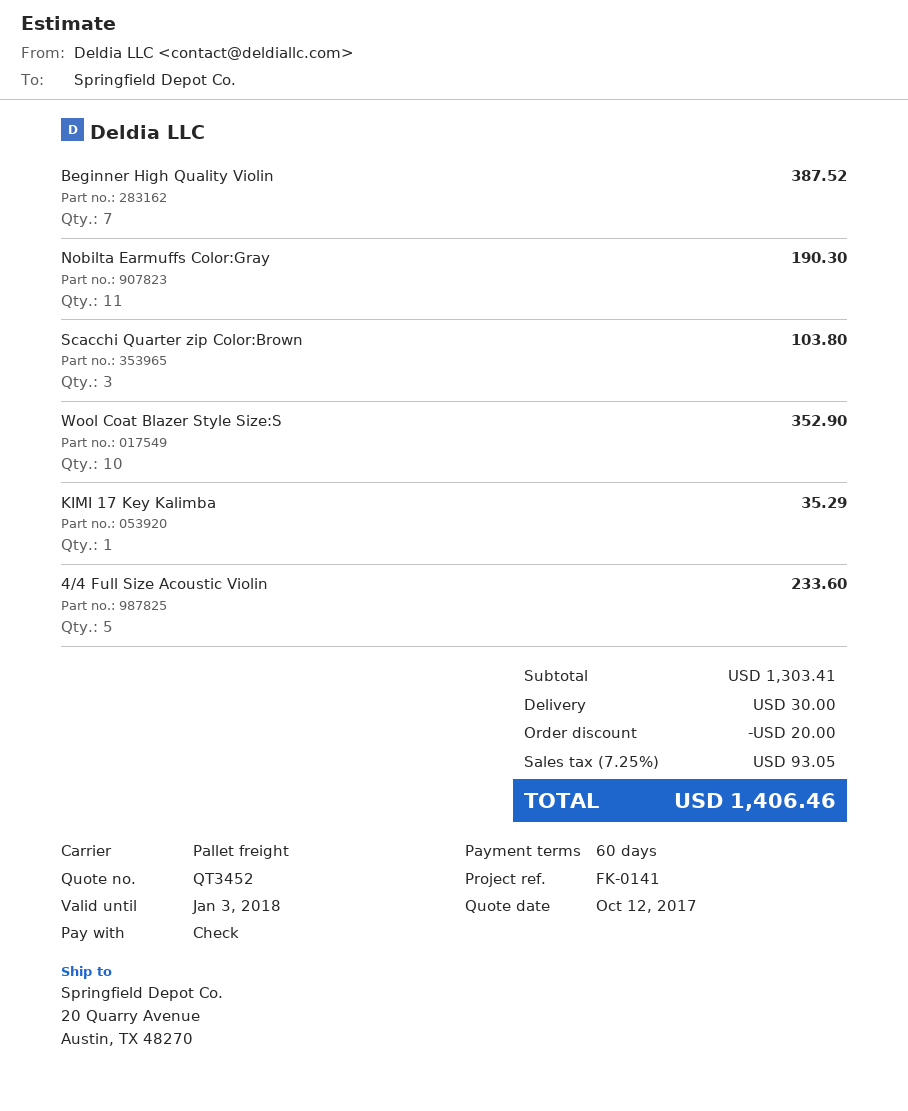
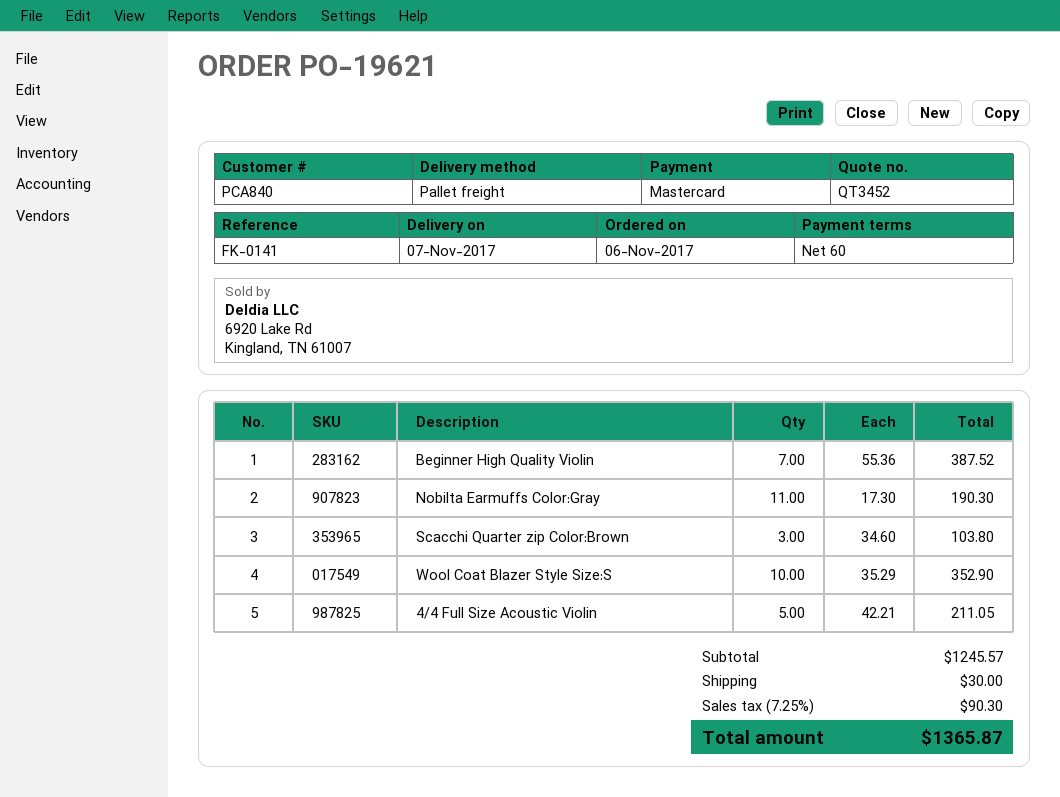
payment method: cheque -> Mastercard
KIMI 17 Key Kalimba: 1 for 35.29 -> none
4/4 Full Size Acoustic Violin: 5 for 233.60 -> 5 for 211.05
subtotal: 1303.41 -> 1245.57
discount: 20.00 -> none
tax: 7.25% = 93.05 -> 7.25% = 90.30
total: 1406.46 -> 1365.87

